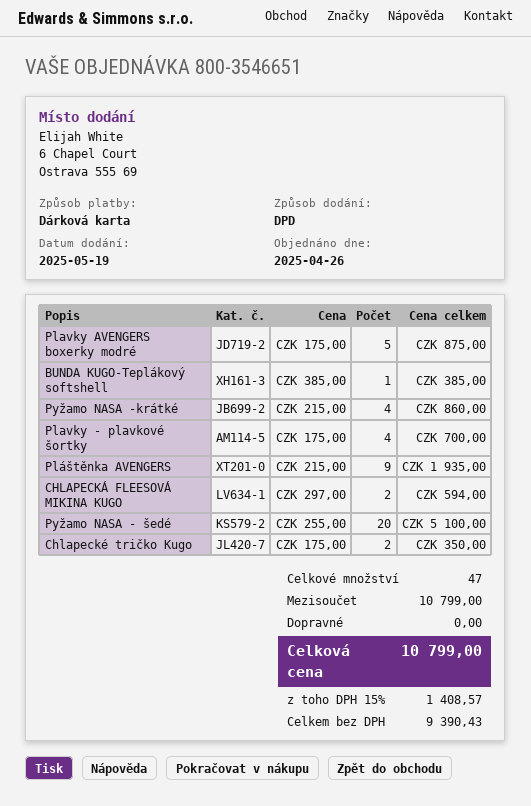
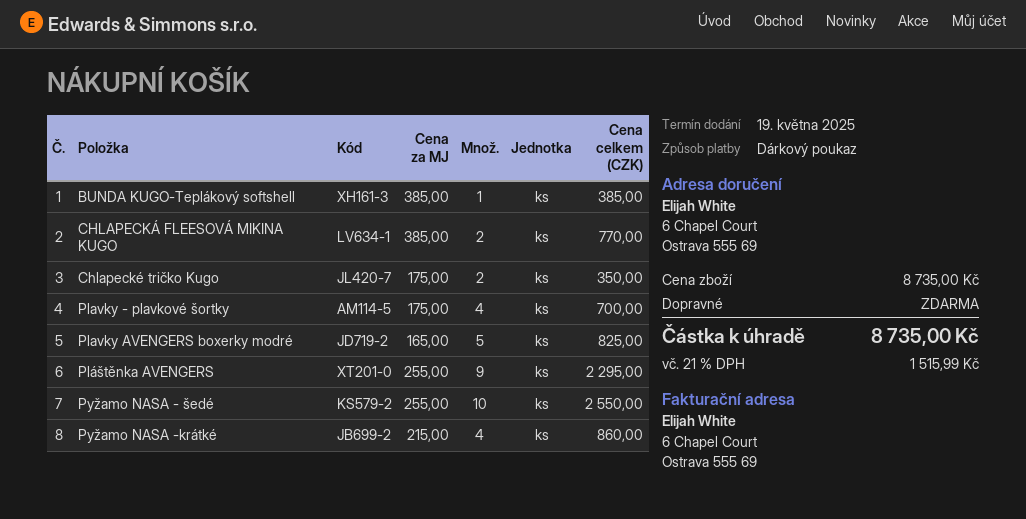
Plavky AVENGERS boxerky modré: 5 x 175.00 = 875.00 -> 5 x 165.00 = 825.00
Pláštěnka AVENGERS: 9 x 215.00 = 1935.00 -> 9 x 255.00 = 2295.00
CHLAPECKÁ FLEESOVÁ MIKINA KUGO: 2 x 297.00 = 594.00 -> 2 x 385.00 = 770.00
Pyžamo NASA - šedé: 20 x 255.00 = 5100.00 -> 10 x 255.00 = 2550.00
subtotal: 10799.00 -> 8735.00
tax: 15% = 1408.57 -> 21% = 1515.99
total: 10799.00 -> 8735.00

